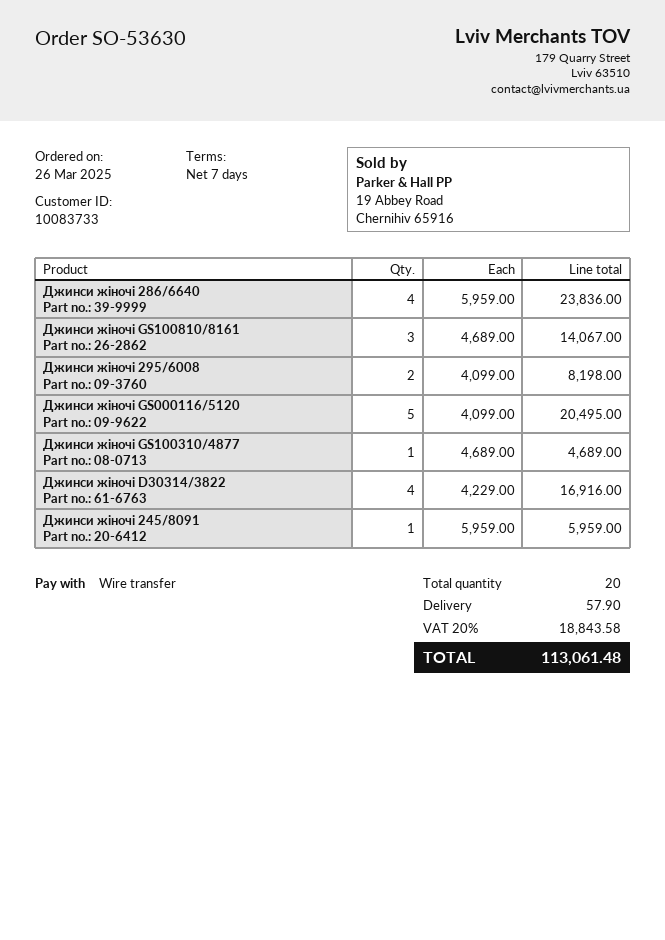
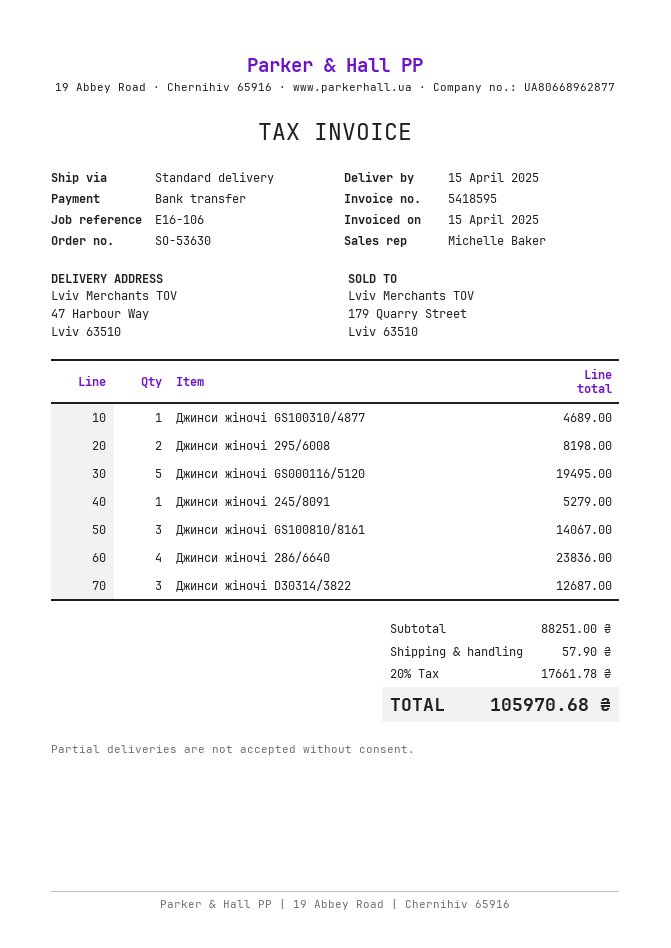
Джинси жіночі GS000116/5120: 5 for 20495.00 -> 5 for 19495.00
Джинси жіночі D30314/3822: 4 for 16916.00 -> 3 for 12687.00
Джинси жіночі 245/8091: 1 for 5959.00 -> 1 for 5279.00
tax: 20% = 18843.58 -> 20% = 17661.78
total: 113061.48 -> 105970.68

